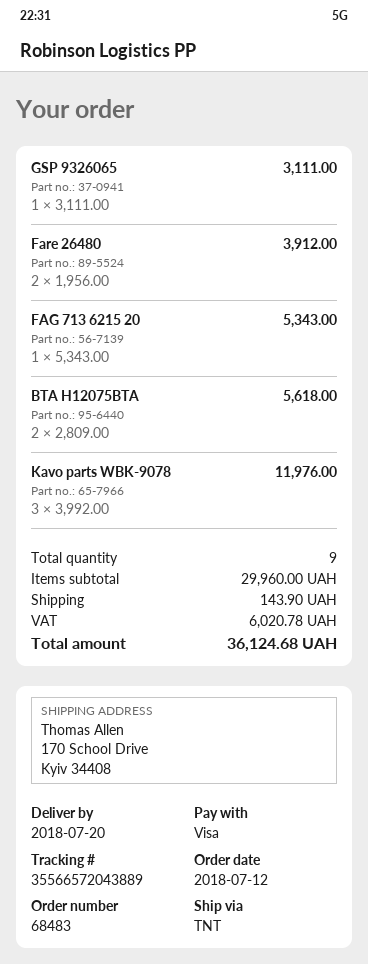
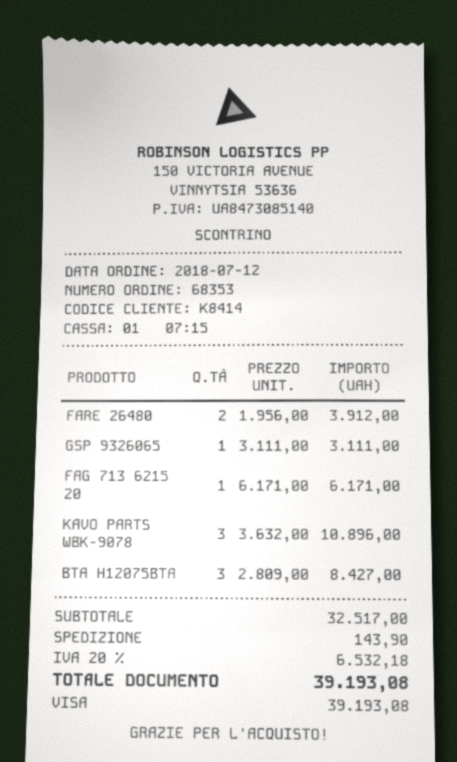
order number: 68483 -> 68353
FAG 713 6215 20: 1 x 5343.00 = 5343.00 -> 1 x 6171.00 = 6171.00
BTA H12075BTA: 2 x 2809.00 = 5618.00 -> 3 x 2809.00 = 8427.00
Kavo parts WBK-9078: 3 x 3992.00 = 11976.00 -> 3 x 3632.00 = 10896.00
subtotal: 29960.00 -> 32517.00
tax: 6020.78 -> 6532.18
total: 36124.68 -> 39193.08

